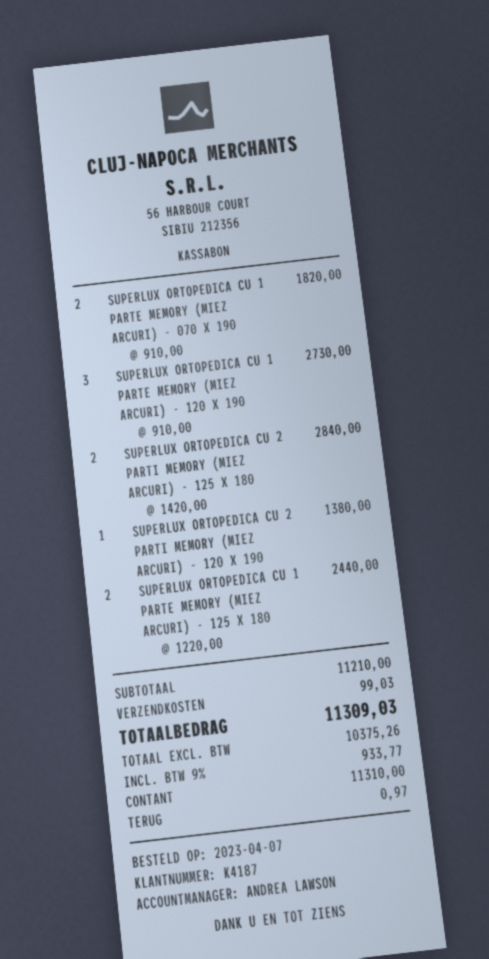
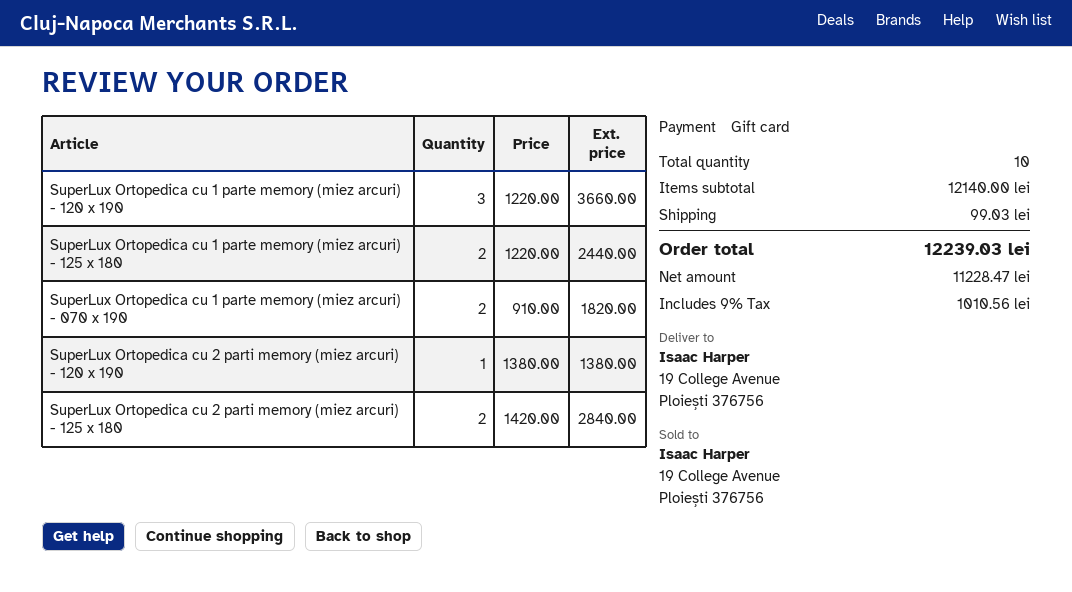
payment method: cash -> gift card
SUPERLUX ORTOPEDICA CU 1 PARTE MEMORY (MIEZ ARCURI) - 120 X 190: 3 x 910.00 = 2730.00 -> 3 x 1220.00 = 3660.00
subtotal: 11210.00 -> 12140.00
net: 10375.26 -> 11228.47
tax: 9% = 933.77 -> 9% = 1010.56
total: 11309.03 -> 12239.03

